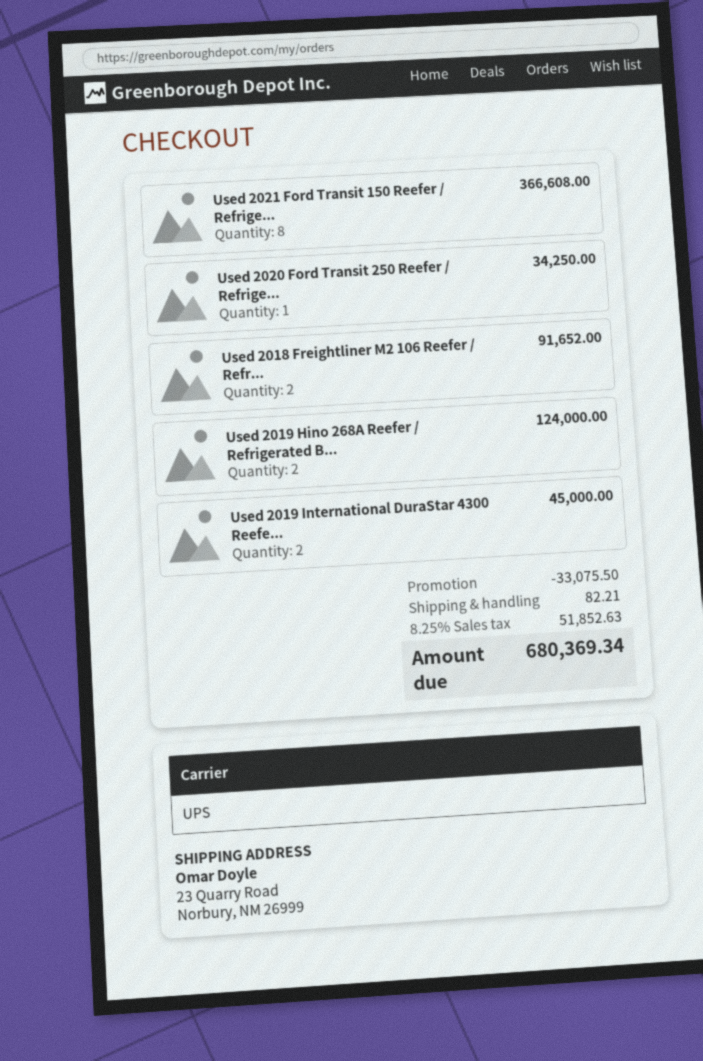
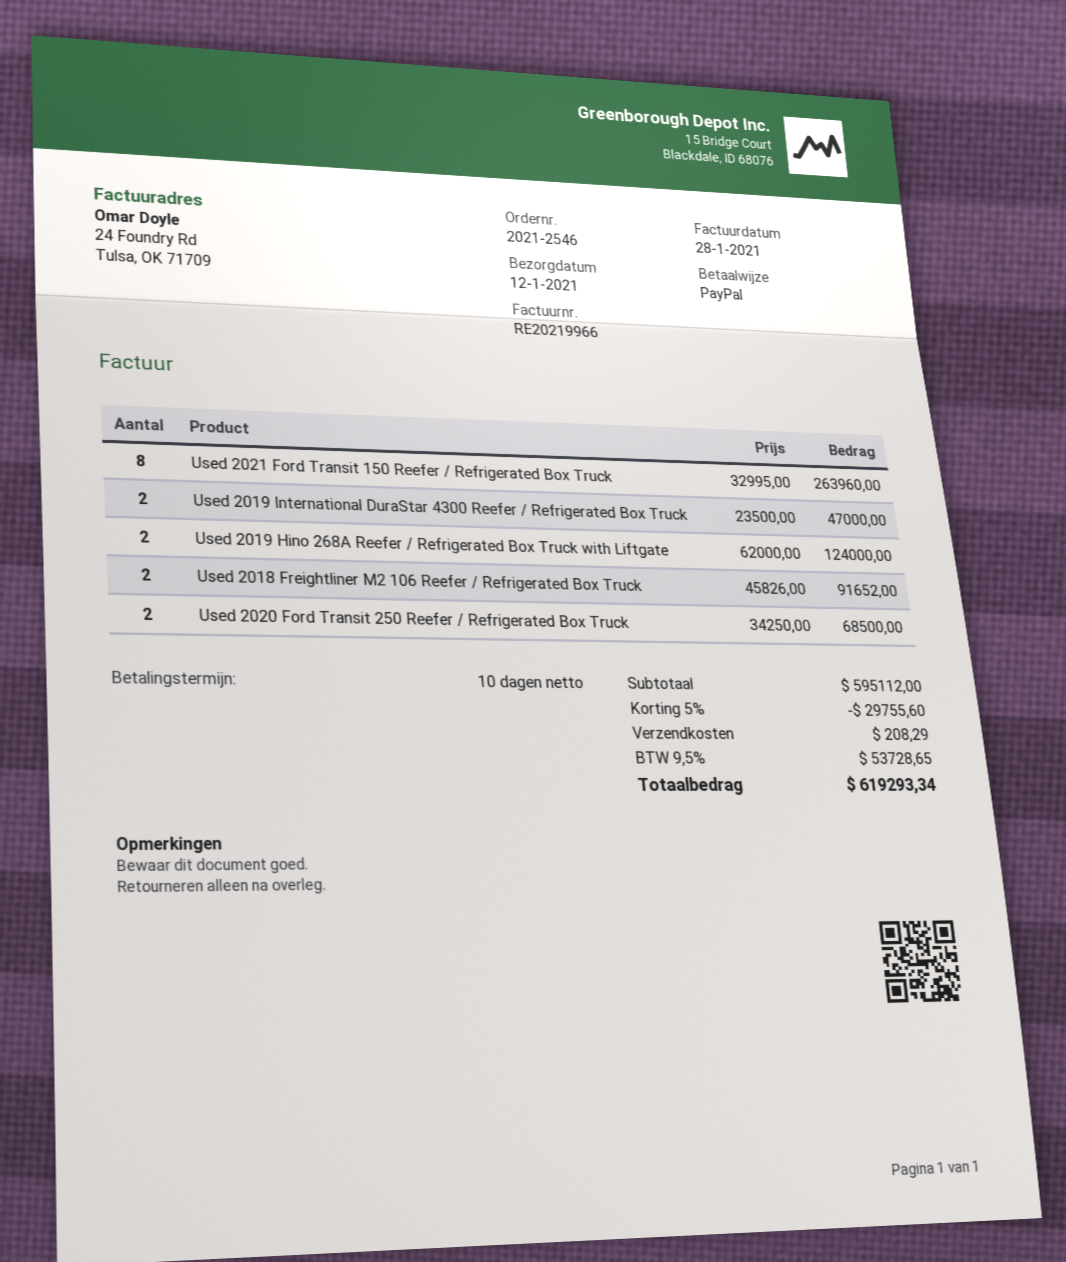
Used 2021 Ford Transit 150 Reefer / Refrige...: 8 for 366608.00 -> 8 for 263960.00
Used 2020 Ford Transit 250 Reefer / Refrige...: 1 for 34250.00 -> 2 for 68500.00
Used 2019 International DuraStar 4300 Reefe...: 2 for 45000.00 -> 2 for 47000.00
discount: 33075.50 -> 29755.60
shipping: 82.21 -> 208.29
tax: 8.25% = 51852.63 -> 9.5% = 53728.65
total: 680369.34 -> 619293.34

